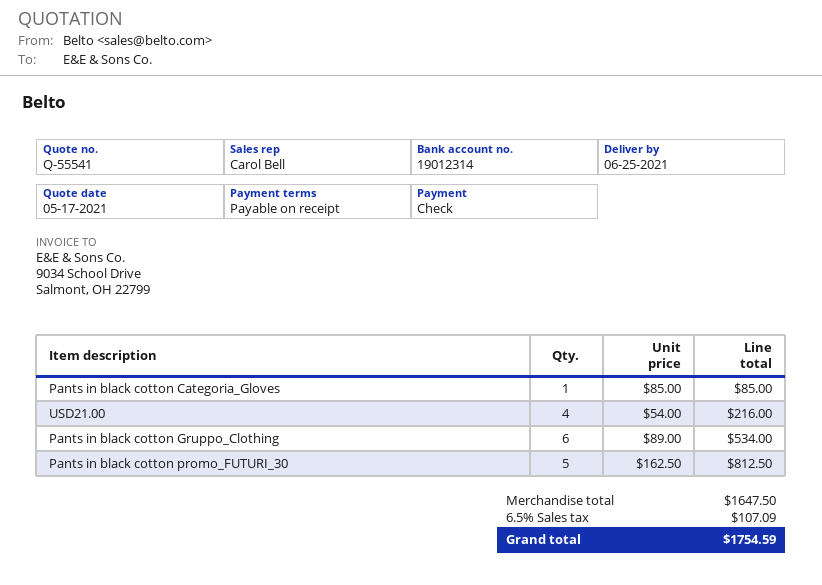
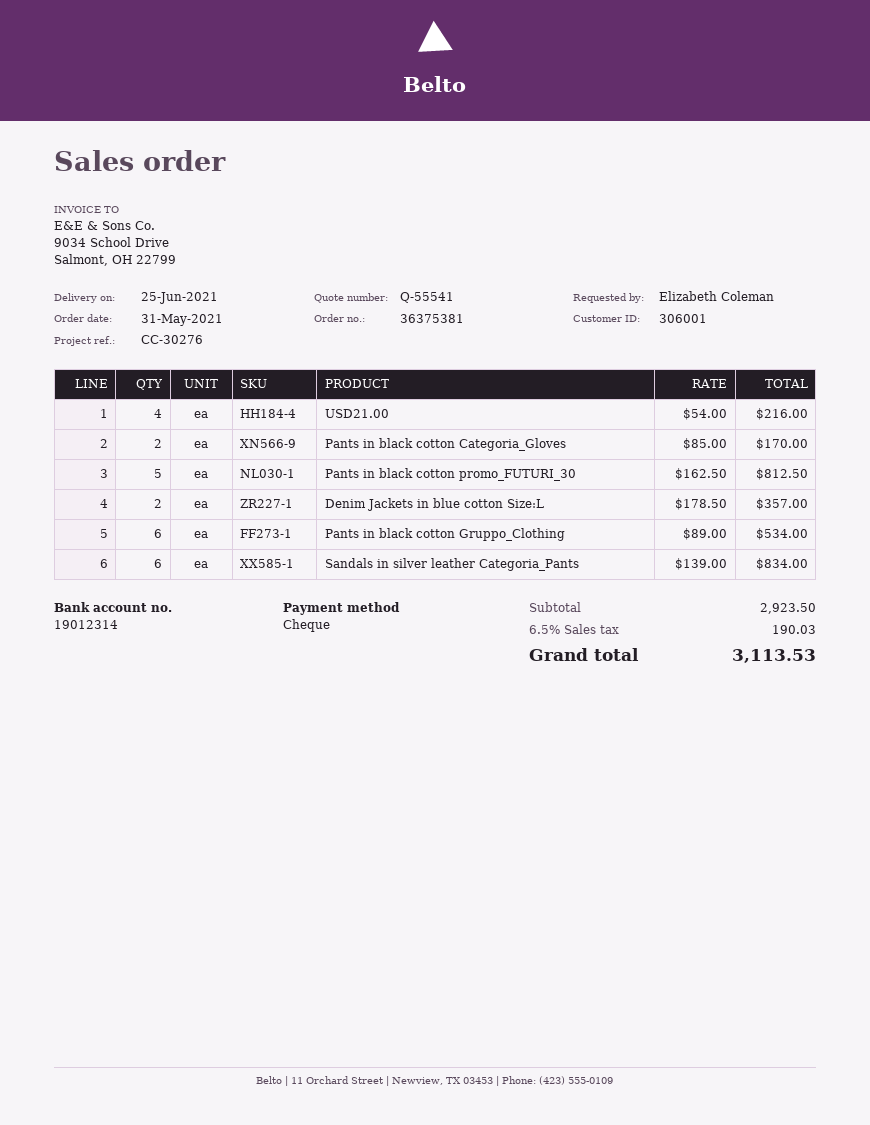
Pants in black cotton Categoria_Gloves: 1 x 85.00 = 85.00 -> 2 x 85.00 = 170.00
Denim Jackets in blue cotton Size:L: none -> 2 x 178.50 = 357.00
Sandals in silver leather Categoria_Pants: none -> 6 x 139.00 = 834.00
subtotal: 1647.50 -> 2923.50
tax: 6.5% = 107.09 -> 6.5% = 190.03
total: 1754.59 -> 3113.53

